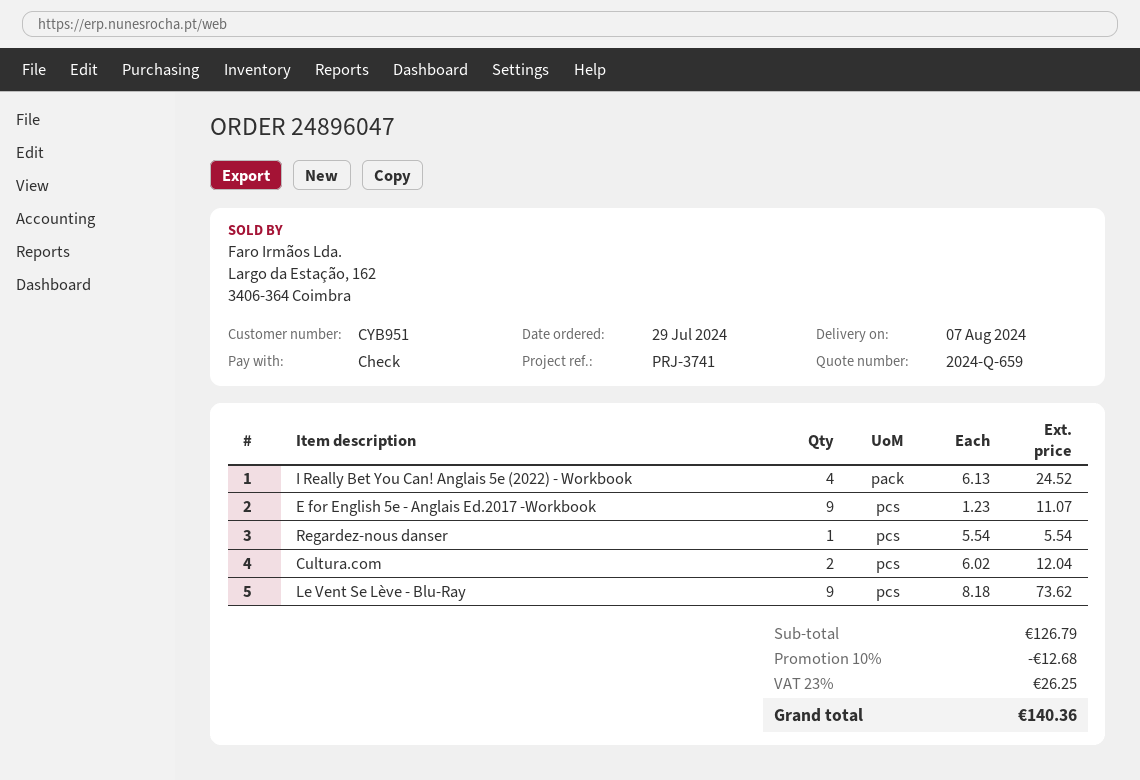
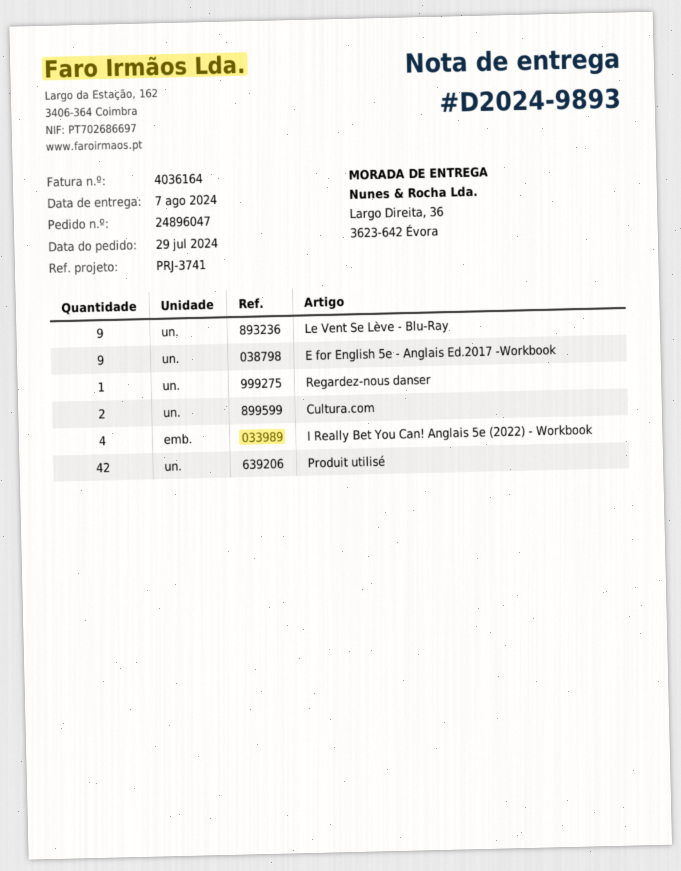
Produit utilisé: none -> 42

